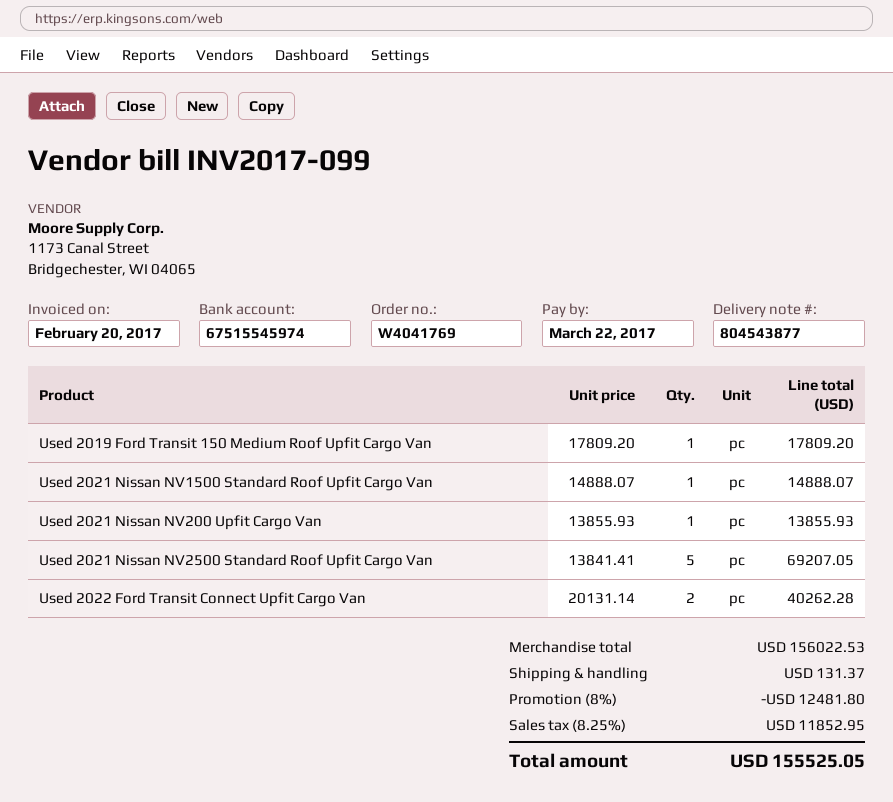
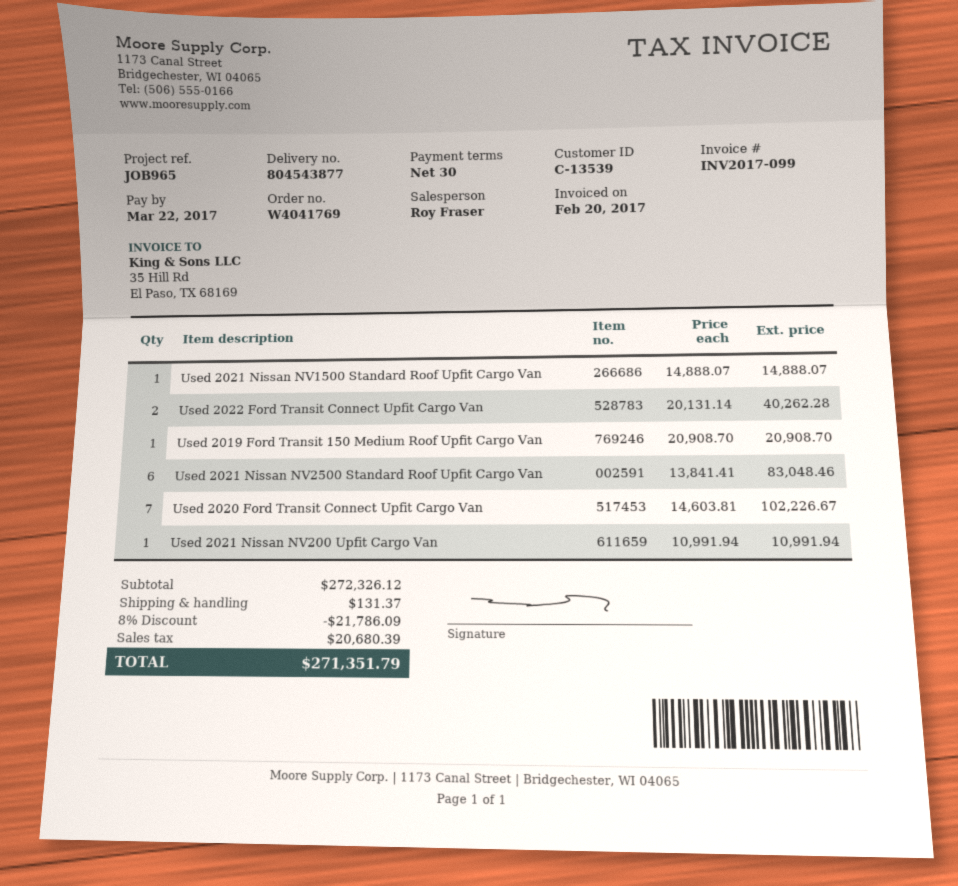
Used 2019 Ford Transit 150 Medium Roof Upfit Cargo Van: 1 x 17809.20 = 17809.20 -> 1 x 20908.70 = 20908.70
Used 2021 Nissan NV200 Upfit Cargo Van: 1 x 13855.93 = 13855.93 -> 1 x 10991.94 = 10991.94
Used 2021 Nissan NV2500 Standard Roof Upfit Cargo Van: 5 x 13841.41 = 69207.05 -> 6 x 13841.41 = 83048.46
Used 2020 Ford Transit Connect Upfit Cargo Van: none -> 7 x 14603.81 = 102226.67
subtotal: 156022.53 -> 272326.12
discount: 8% = 12481.80 -> 8% = 21786.09
tax: 11852.95 -> 20680.39
total: 155525.05 -> 271351.79

